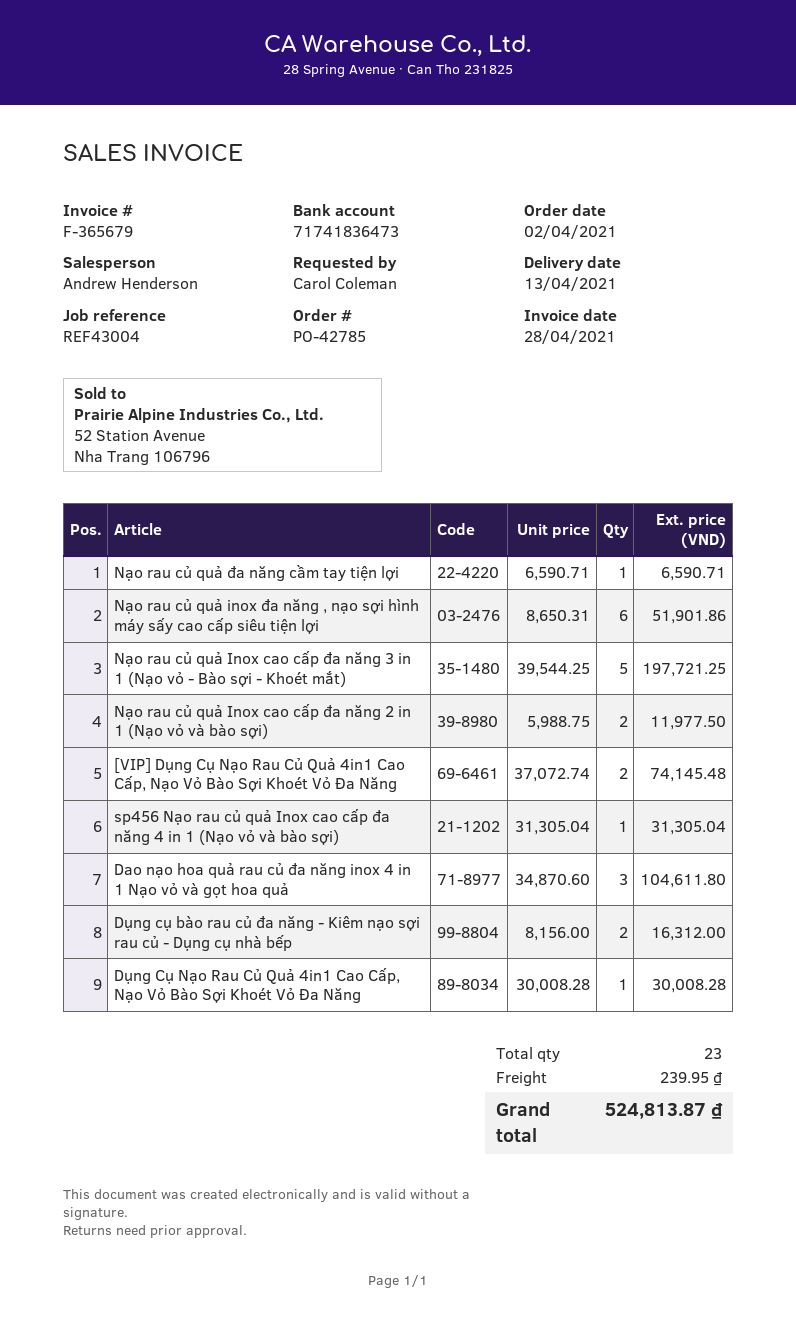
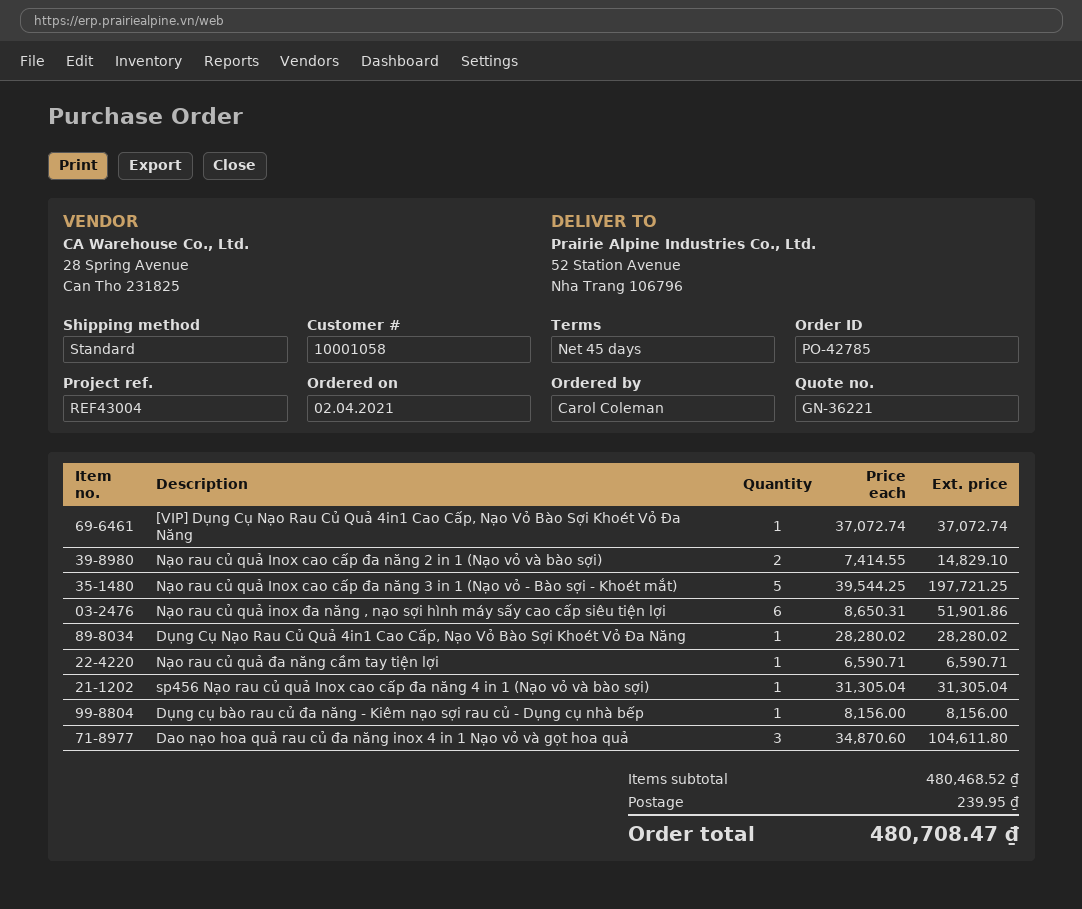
Nạo rau củ quả Inox cao cấp đa năng 2 in 1 (Nạo vỏ và bào sợi): 2 x 5988.75 = 11977.50 -> 2 x 7414.55 = 14829.10
[VIP] Dụng Cụ Nạo Rau Củ Quả 4in1 Cao Cấp, Nạo Vỏ Bào Sợi Khoét Vỏ Đa Năng: 2 x 37072.74 = 74145.48 -> 1 x 37072.74 = 37072.74
Dụng cụ bào rau củ đa năng - Kiêm nạo sợi rau củ - Dụng cụ nhà bếp: 2 x 8156.00 = 16312.00 -> 1 x 8156.00 = 8156.00
Dụng Cụ Nạo Rau Củ Quả 4in1 Cao Cấp, Nạo Vỏ Bào Sợi Khoét Vỏ Đa Năng: 1 x 30008.28 = 30008.28 -> 1 x 28280.02 = 28280.02
total: 524813.87 -> 480708.47

